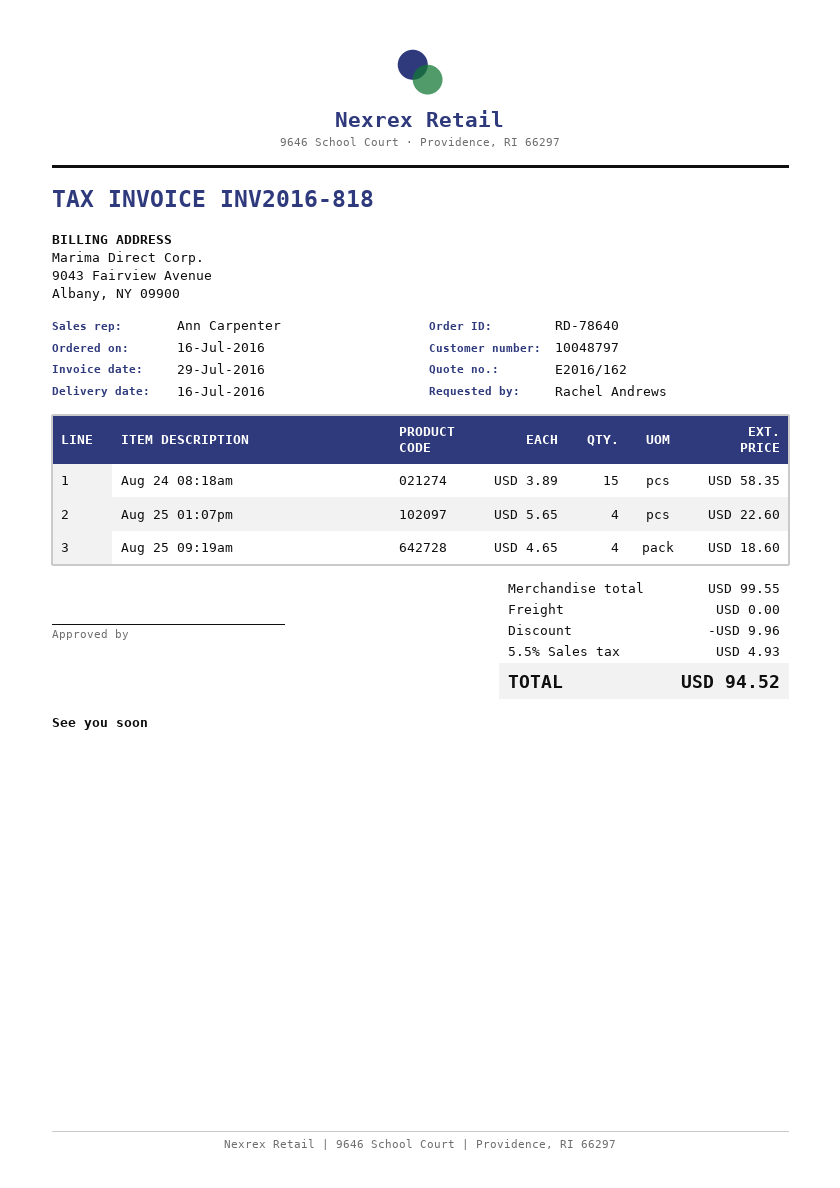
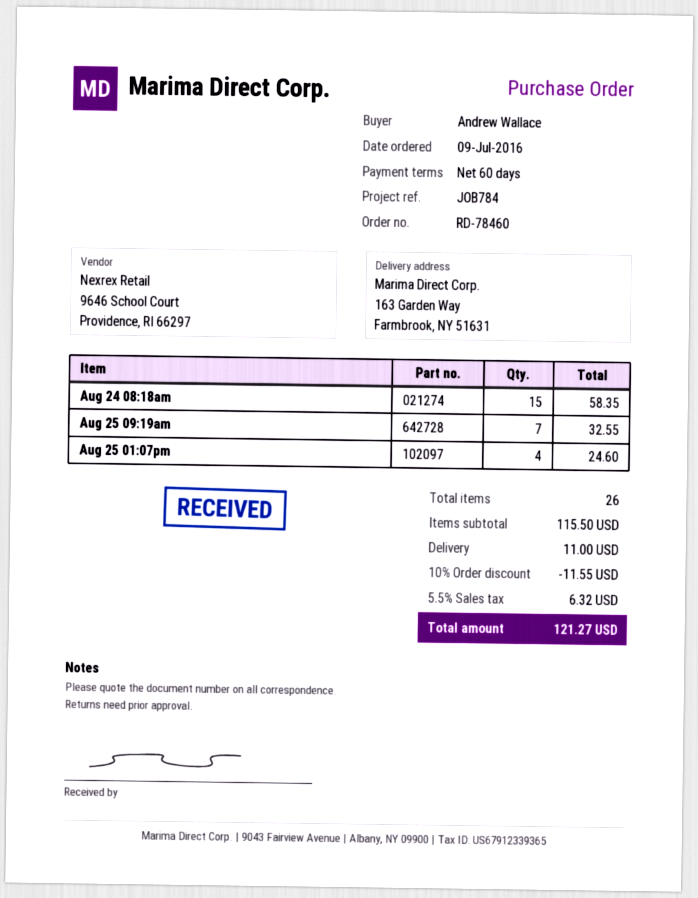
order number: RD-78640 -> RD-78460
order date: 2016-07-16 -> 2016-07-09
ordered by: Rachel Andrews -> Andrew Wallace
Aug 25 01:07pm: 4 for 22.60 -> 4 for 24.60
Aug 25 09:19am: 4 for 18.60 -> 7 for 32.55
subtotal: 99.55 -> 115.50
discount: 9.96 -> 11.55
shipping: 0.00 -> 11.00
tax: 5.5% = 4.93 -> 5.5% = 6.32
total: 94.52 -> 121.27

